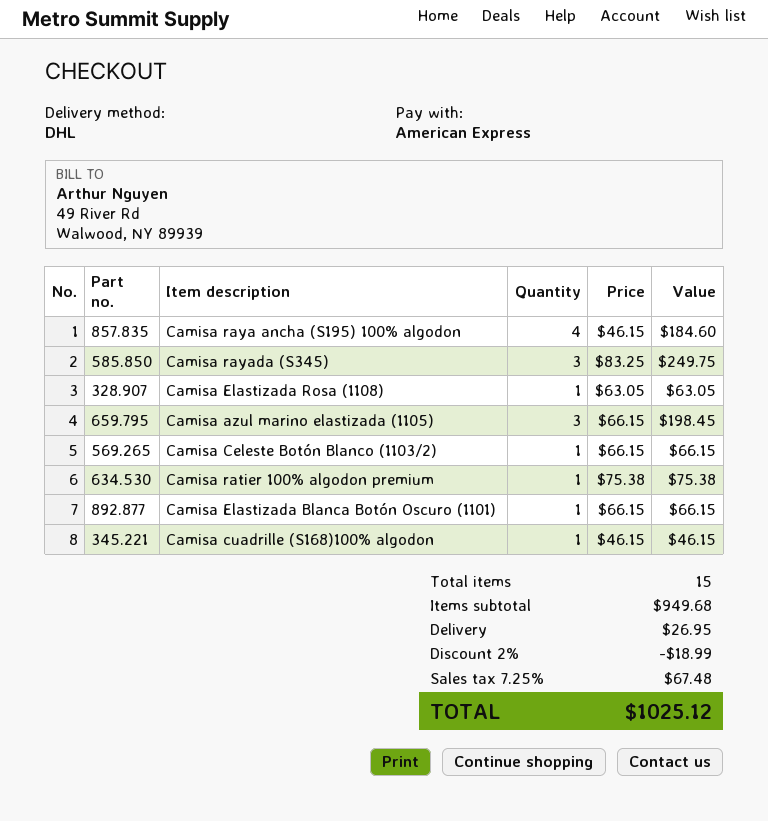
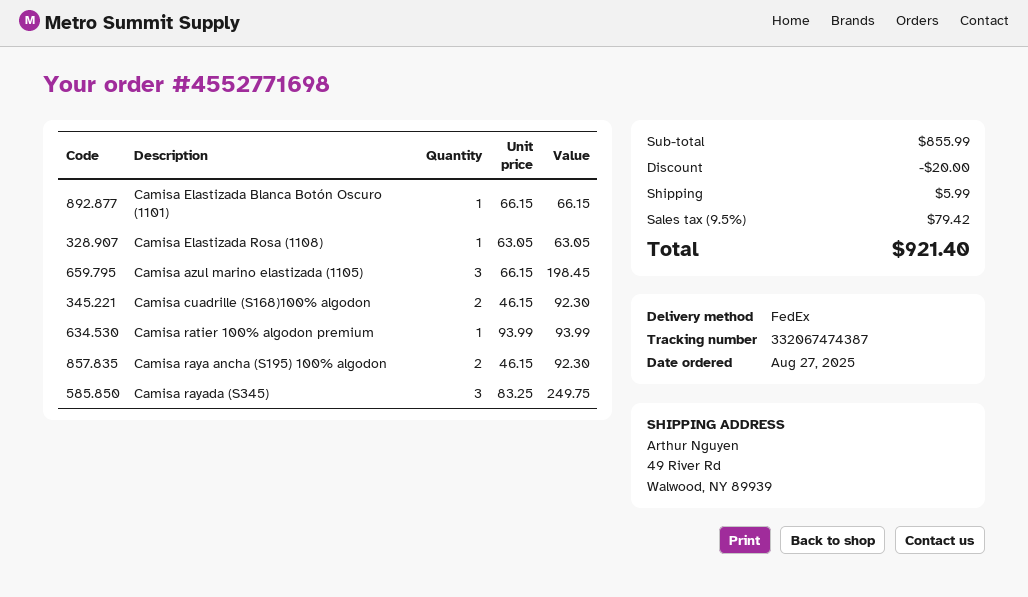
shipping method: DHL -> FedEx
Camisa raya ancha (S195) 100% algodon: 4 x 46.15 = 184.60 -> 2 x 46.15 = 92.30
Camisa Celeste Botón Blanco (1103/2): 1 x 66.15 = 66.15 -> none
Camisa ratier 100% algodon premium: 1 x 75.38 = 75.38 -> 1 x 93.99 = 93.99
Camisa cuadrille (S168)100% algodon: 1 x 46.15 = 46.15 -> 2 x 46.15 = 92.30
subtotal: 949.68 -> 855.99
discount: 18.99 -> 20.00
shipping: 26.95 -> 5.99
tax: 7.25% = 67.48 -> 9.5% = 79.42
total: 1025.12 -> 921.40

